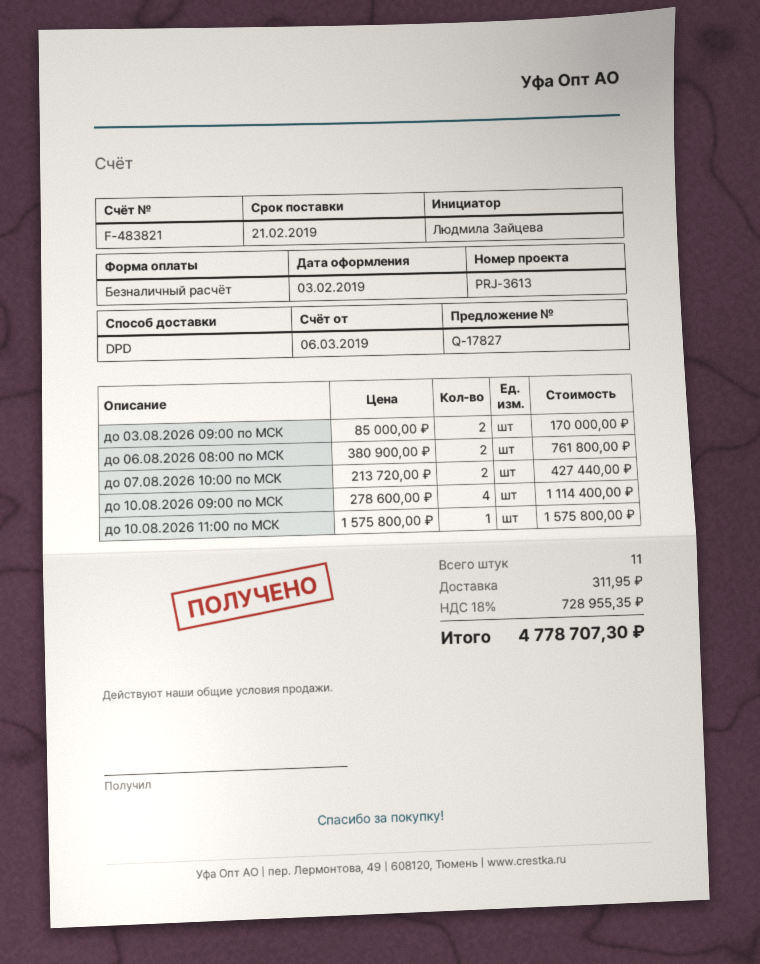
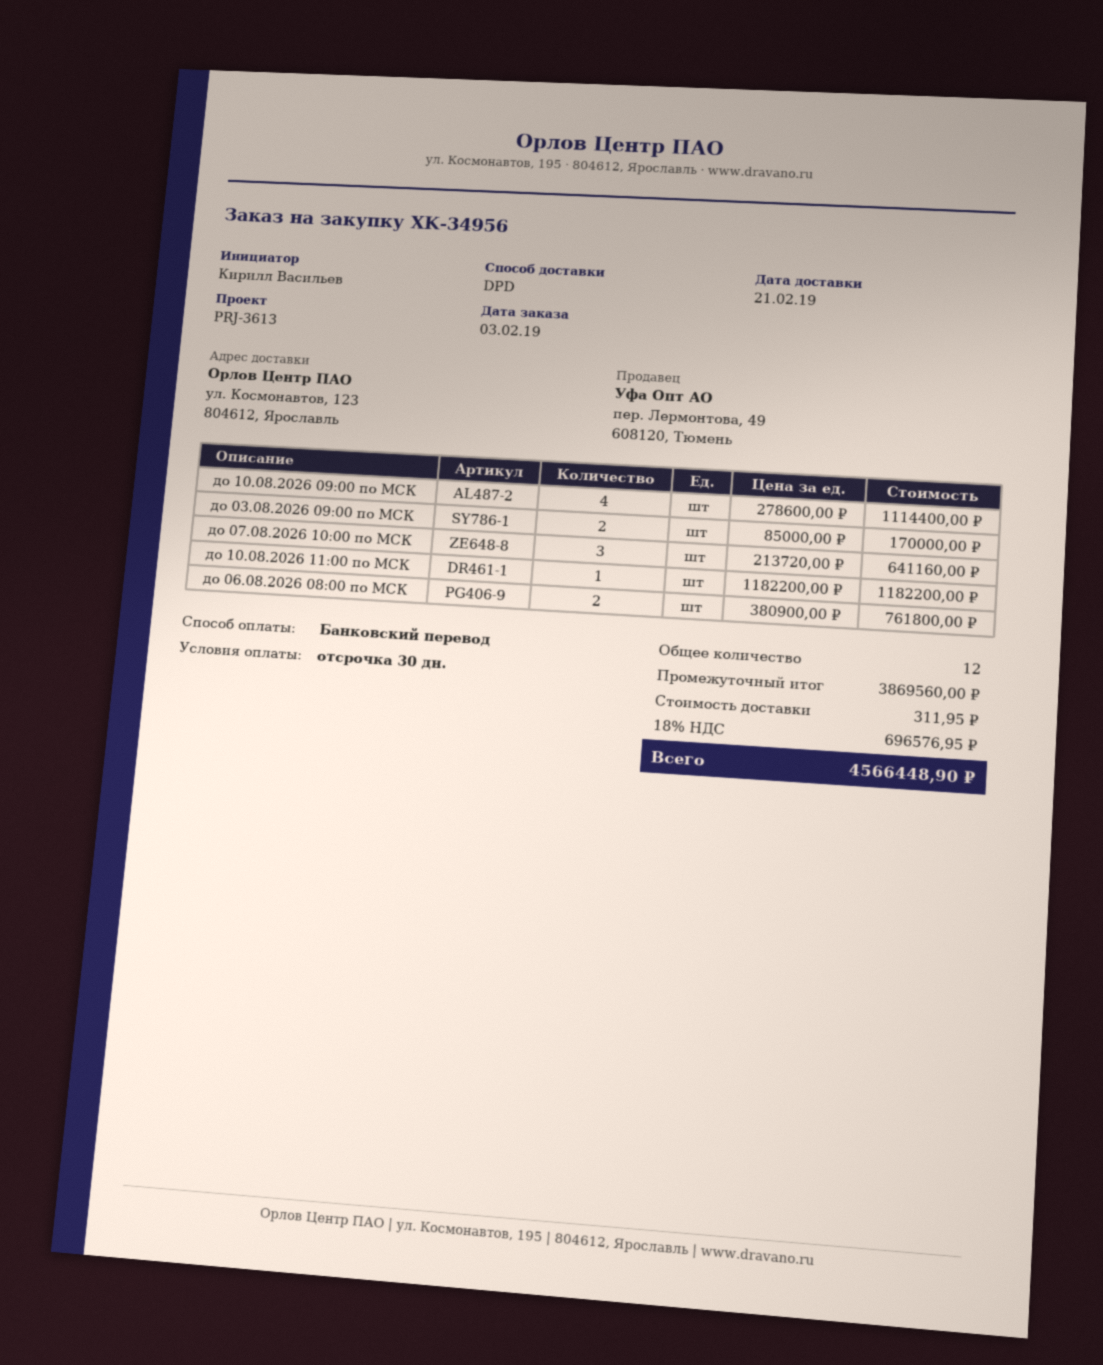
ordered by: Людмила Зайцева -> Кирилл Васильев
до 07.08.2026 10:00 по МСК: 2 x 213720.00 = 427440.00 -> 3 x 213720.00 = 641160.00
до 10.08.2026 11:00 по МСК: 1 x 1575800.00 = 1575800.00 -> 1 x 1182200.00 = 1182200.00
total quantity: 11 -> 12
tax: 18% = 728955.35 -> 18% = 696576.95
total: 4778707.30 -> 4566448.90

